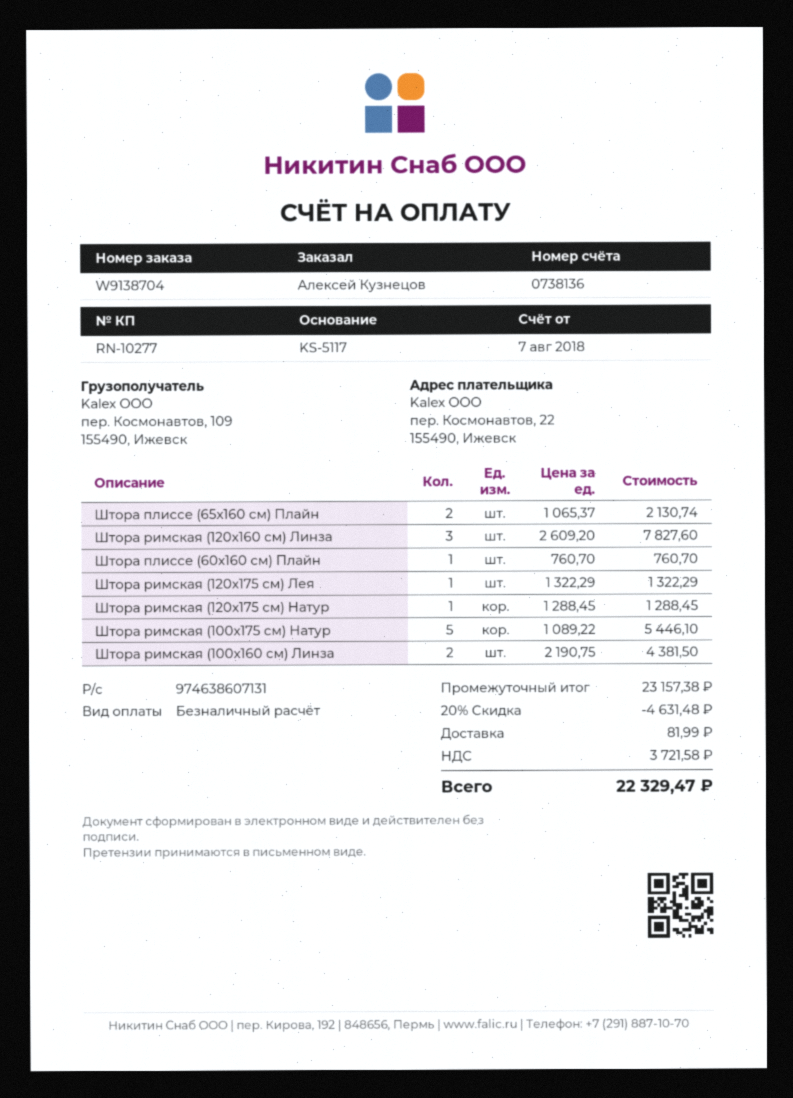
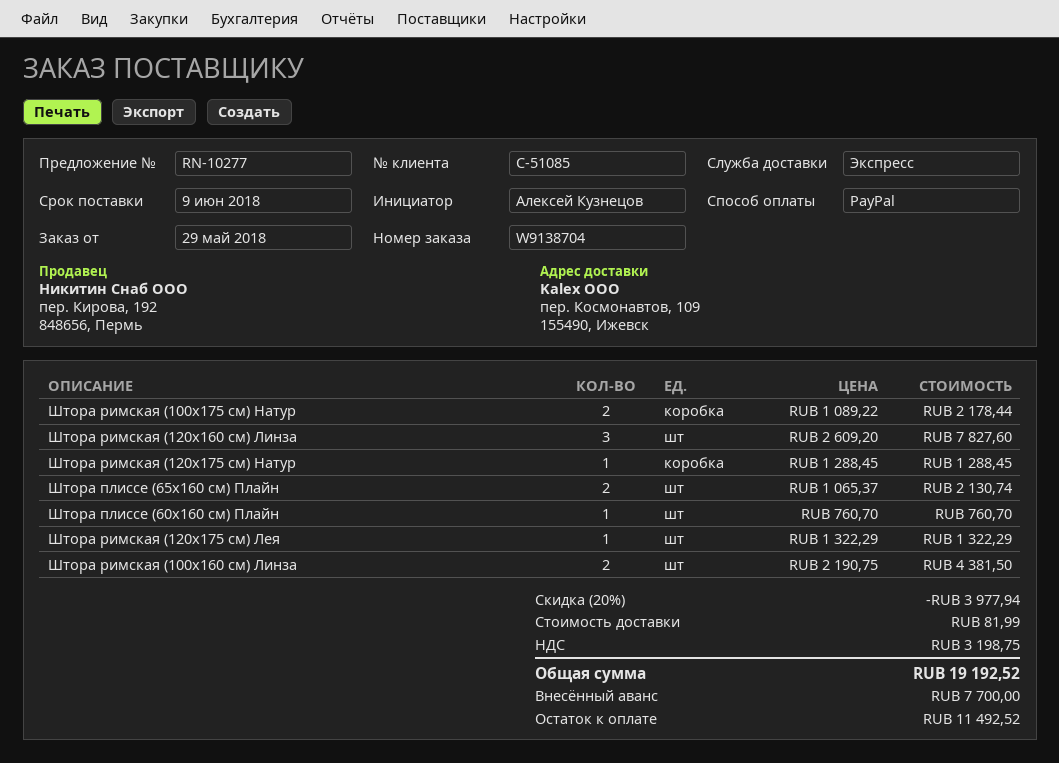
payment method: bank transfer -> PayPal
Штора римская (100x175 см) Натур: 5 x 1089.22 = 5446.10 -> 2 x 1089.22 = 2178.44
discount: 20% = 4631.48 -> 20% = 3977.94
tax: 3721.58 -> 3198.75
total: 22329.47 -> 19192.52

